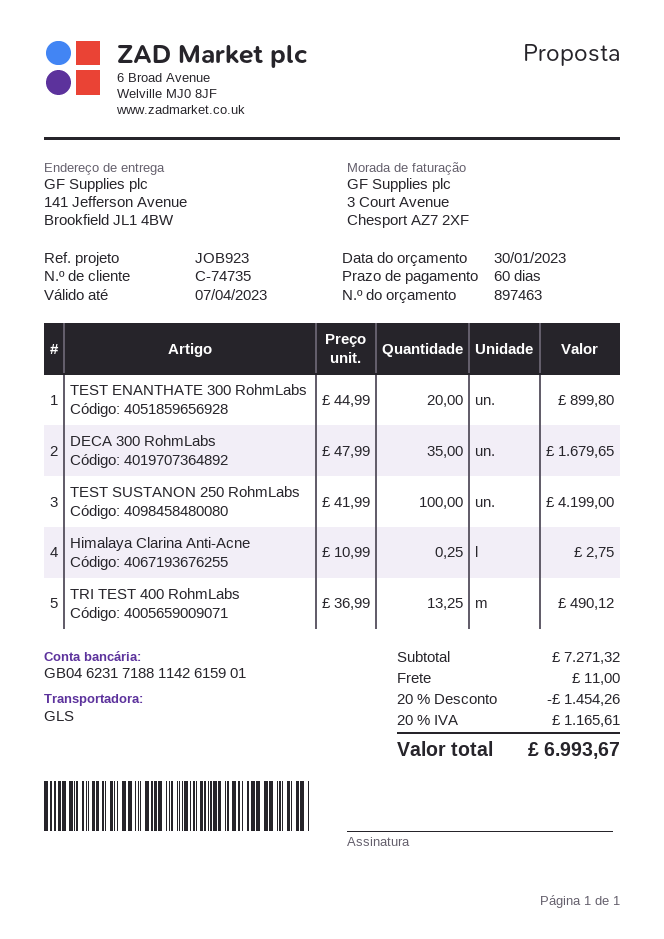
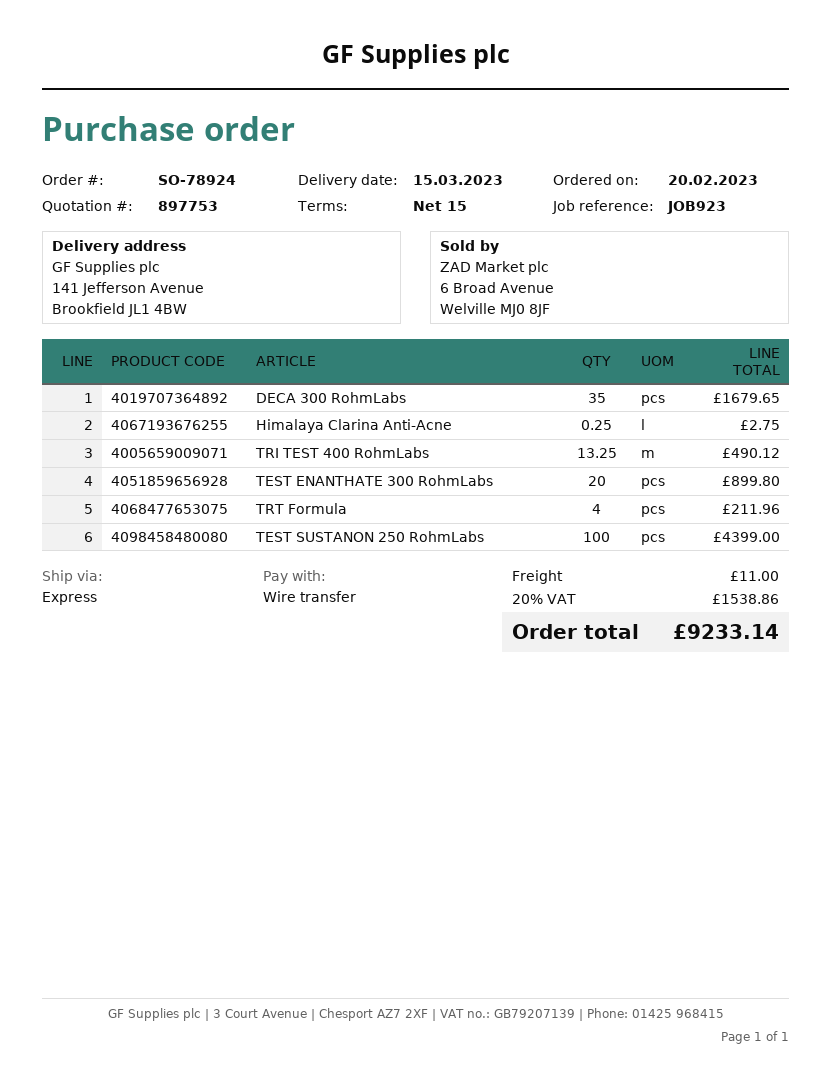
quote number: 897463 -> 897753
payment terms: 60 days -> 15 days
shipping method: GLS -> express
TEST SUSTANON 250 RohmLabs: 100 for 4199.00 -> 100 for 4399.00
TRT Formula: none -> 4 for 211.96
discount: 20% = 1454.26 -> none
tax: 20% = 1165.61 -> 20% = 1538.86
total: 6993.67 -> 9233.14

